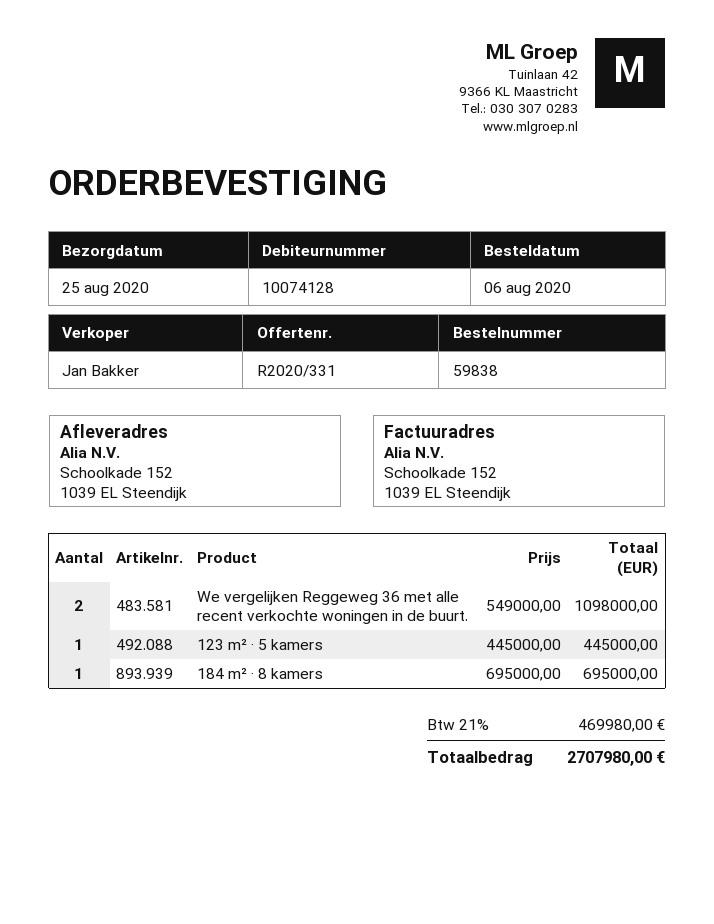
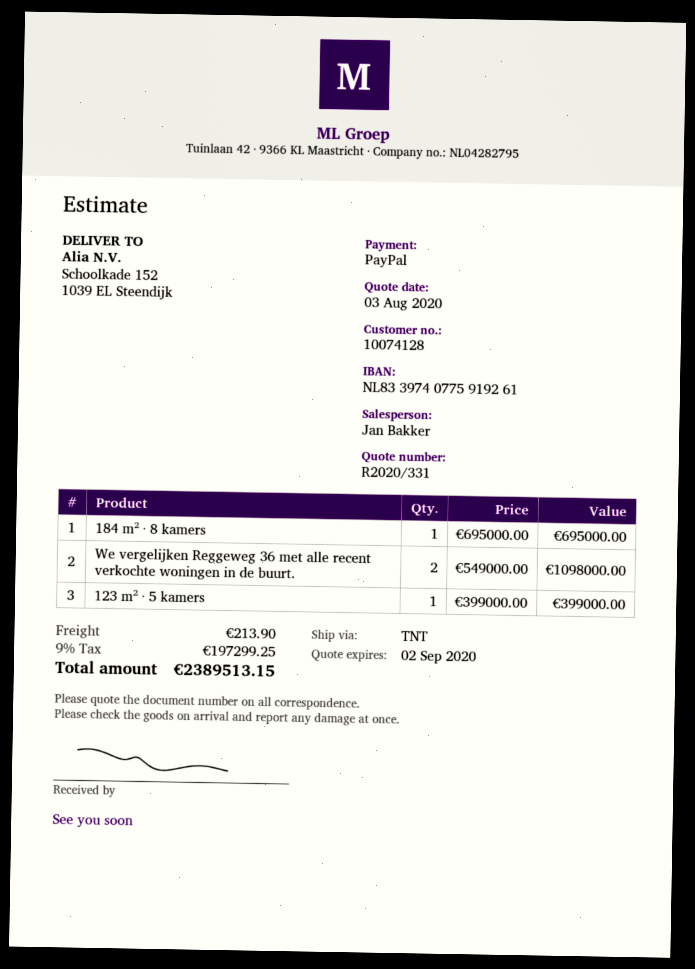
123 m² · 5 kamers: 1 x 445000.00 = 445000.00 -> 1 x 399000.00 = 399000.00
shipping: none -> 213.90
tax: 21% = 469980.00 -> 9% = 197299.25
total: 2707980.00 -> 2389513.15

